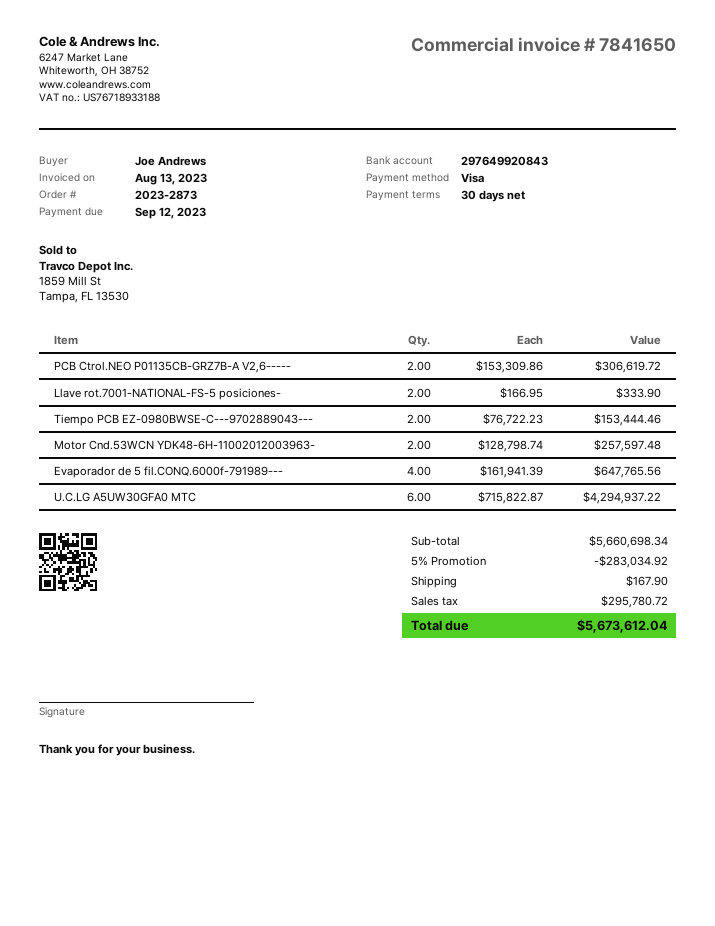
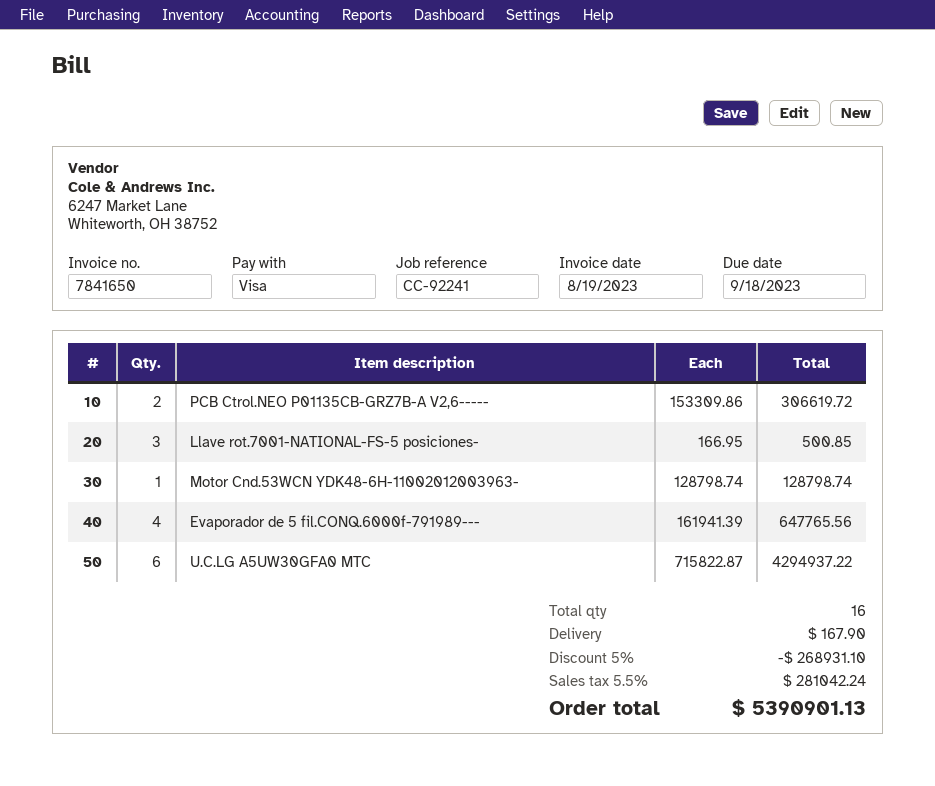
invoice date: 2023-08-13 -> 2023-08-19
due date: 2023-09-12 -> 2023-09-18
Llave rot.7001-NATIONAL-FS-5 posiciones-: 2 x 166.95 = 333.90 -> 3 x 166.95 = 500.85
Tiempo PCB EZ-0980BWSE-C---9702889043---: 2 x 76722.23 = 153444.46 -> none
Motor Cnd.53WCN YDK48-6H-11002012003963-: 2 x 128798.74 = 257597.48 -> 1 x 128798.74 = 128798.74
discount: 5% = 283034.92 -> 5% = 268931.10
tax: 295780.72 -> 281042.24
total: 5673612.04 -> 5390901.13

